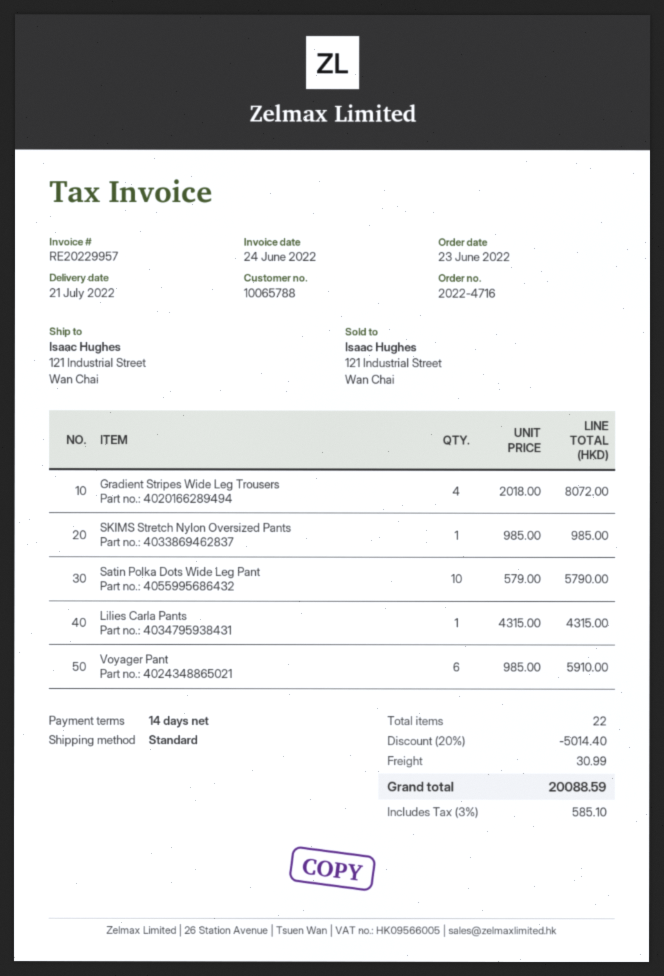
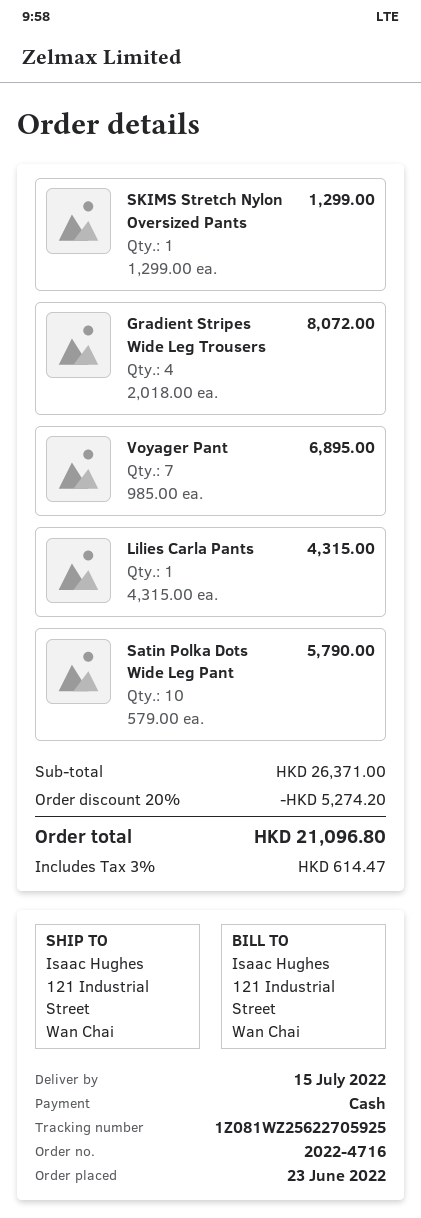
delivery date: 2022-07-21 -> 2022-07-15
SKIMS Stretch Nylon Oversized Pants: 1 x 985.00 = 985.00 -> 1 x 1299.00 = 1299.00
Voyager Pant: 6 x 985.00 = 5910.00 -> 7 x 985.00 = 6895.00
discount: 20% = 5014.40 -> 20% = 5274.20
shipping: 30.99 -> none
tax: 3% = 585.10 -> 3% = 614.47
total: 20088.59 -> 21096.80

